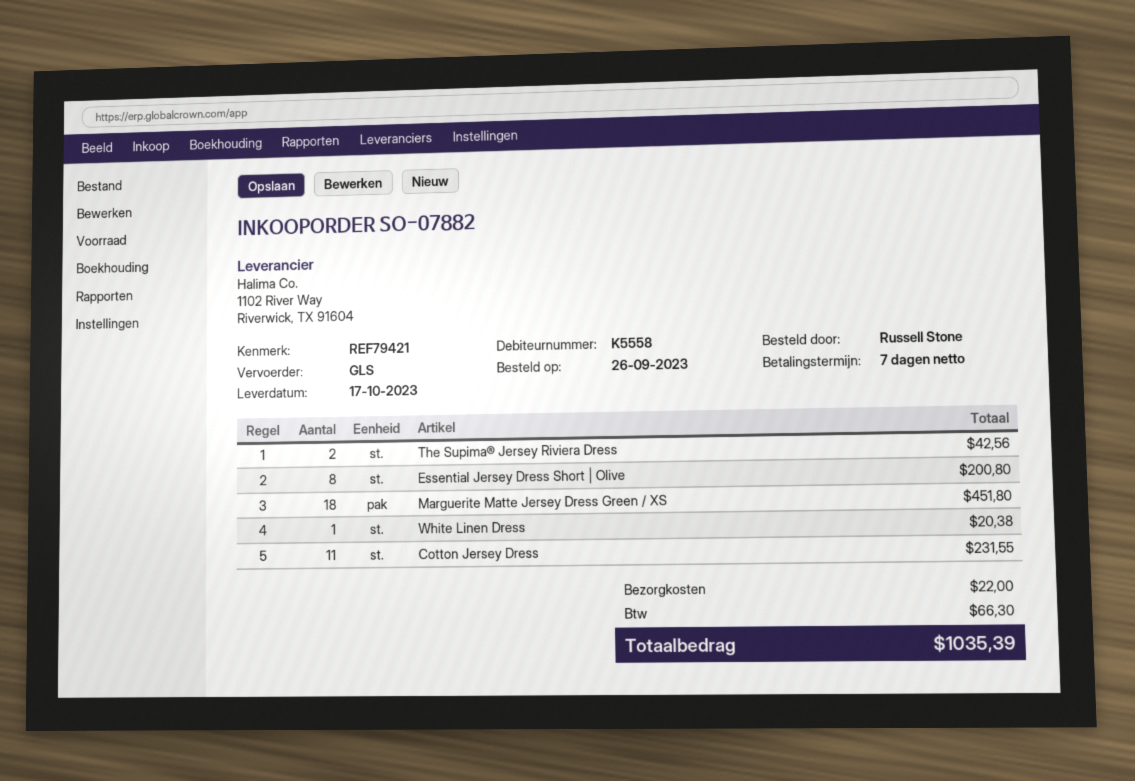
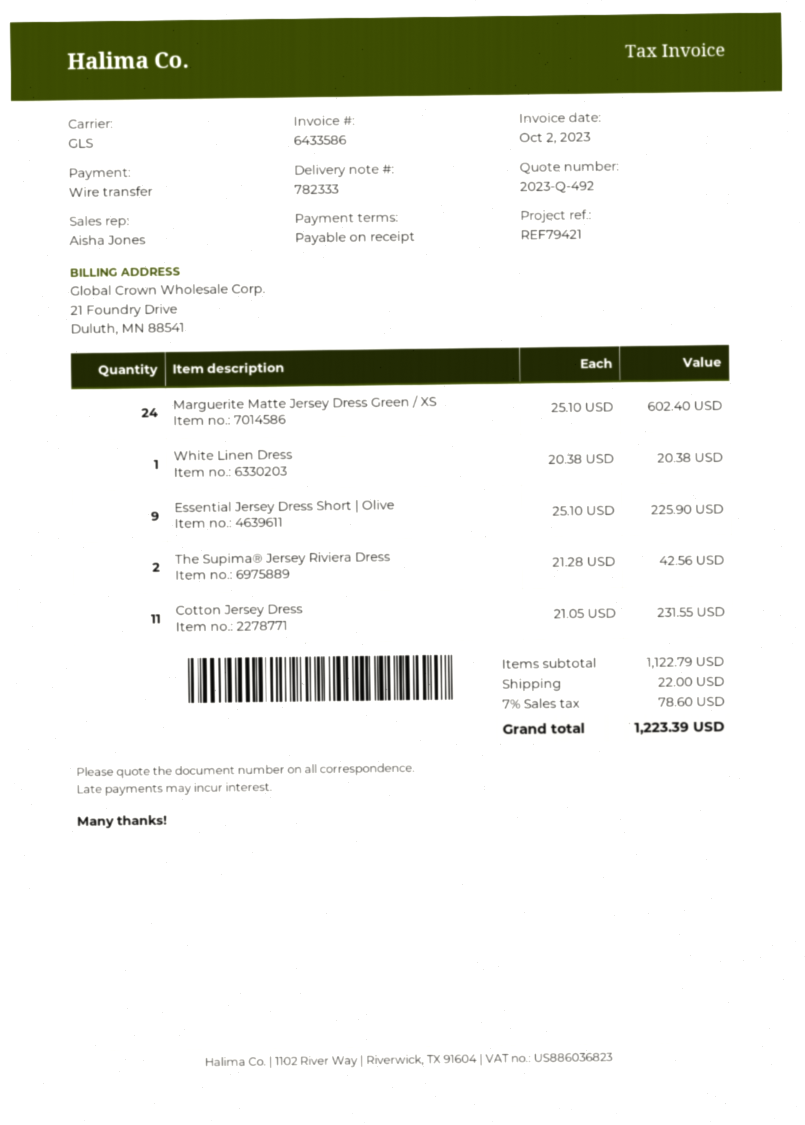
payment terms: 7 days -> on receipt
Essential Jersey Dress Short | Olive: 8 for 200.80 -> 9 for 225.90
Marguerite Matte Jersey Dress Green / XS: 18 for 451.80 -> 24 for 602.40
tax: 66.30 -> 78.60
total: 1035.39 -> 1223.39

